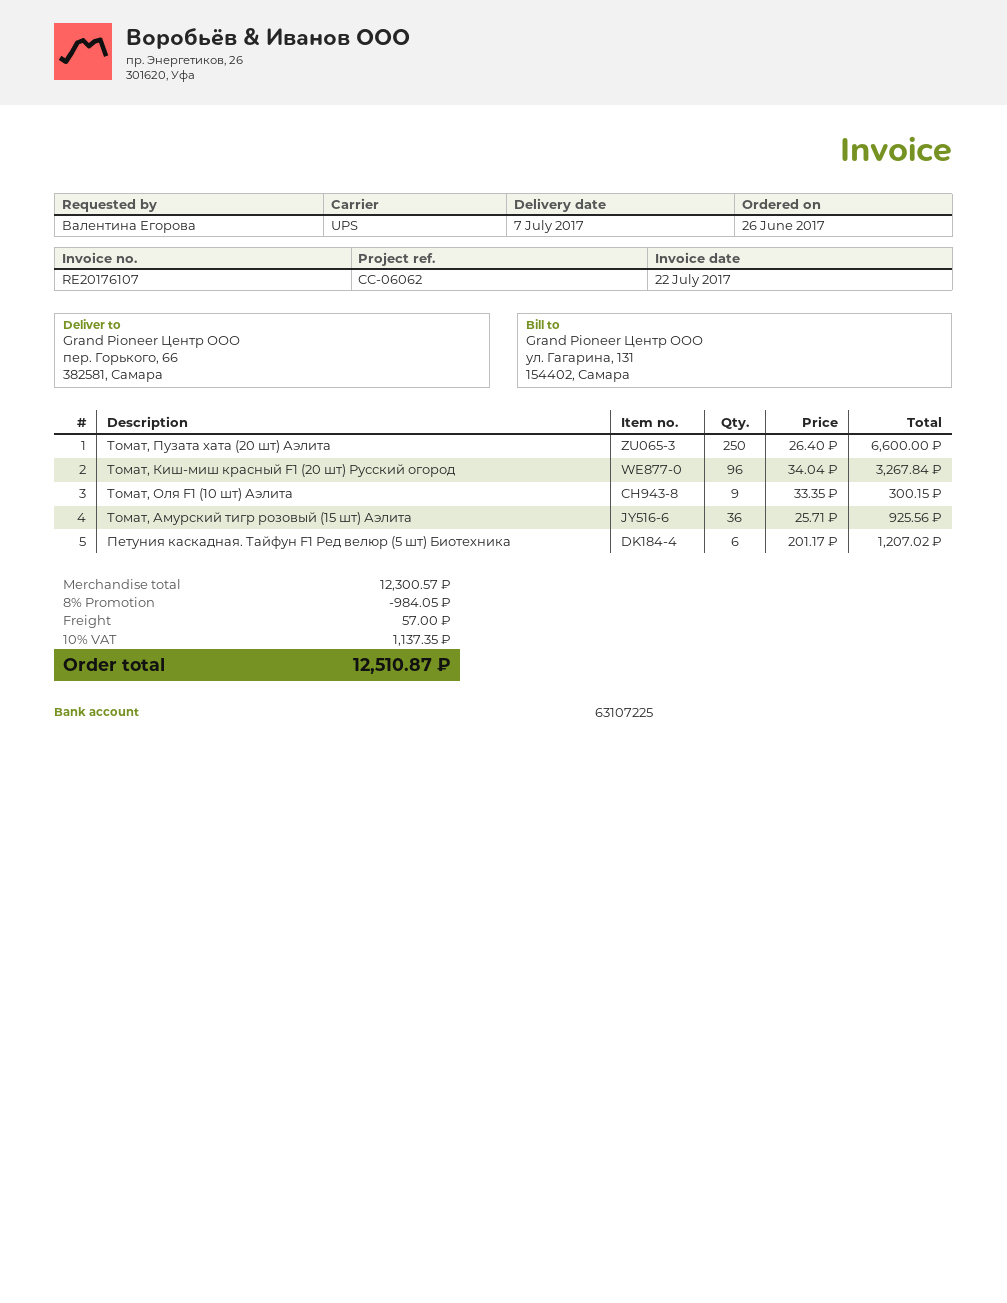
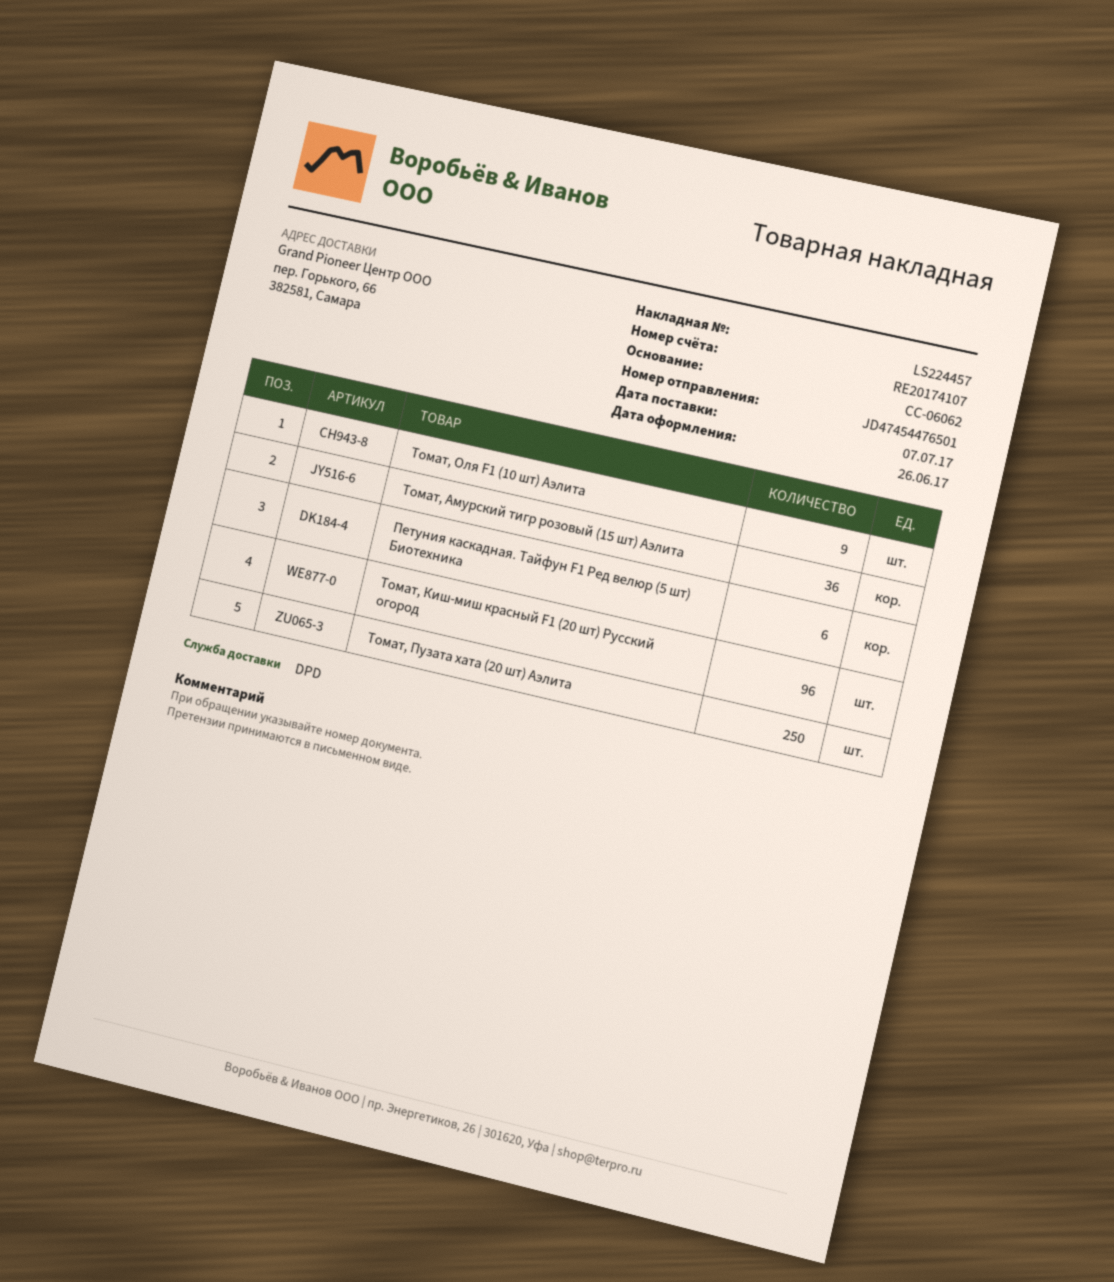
invoice number: RE20176107 -> RE20174107
shipping method: UPS -> DPD

